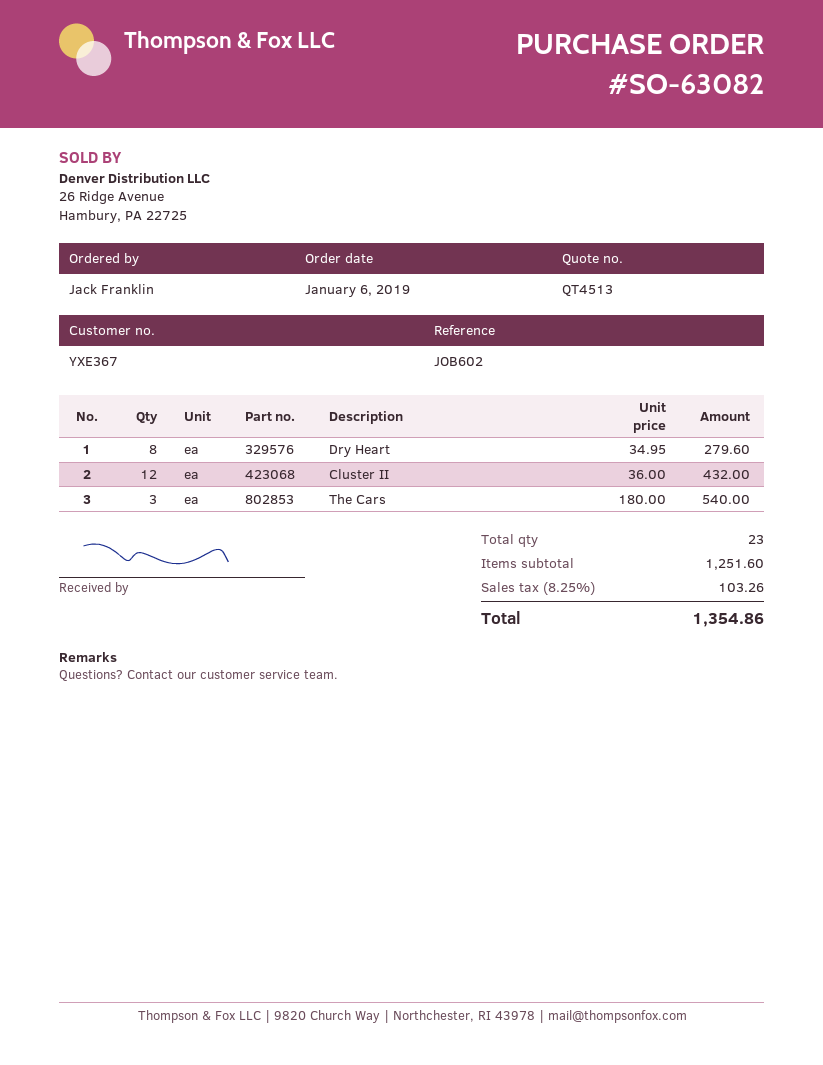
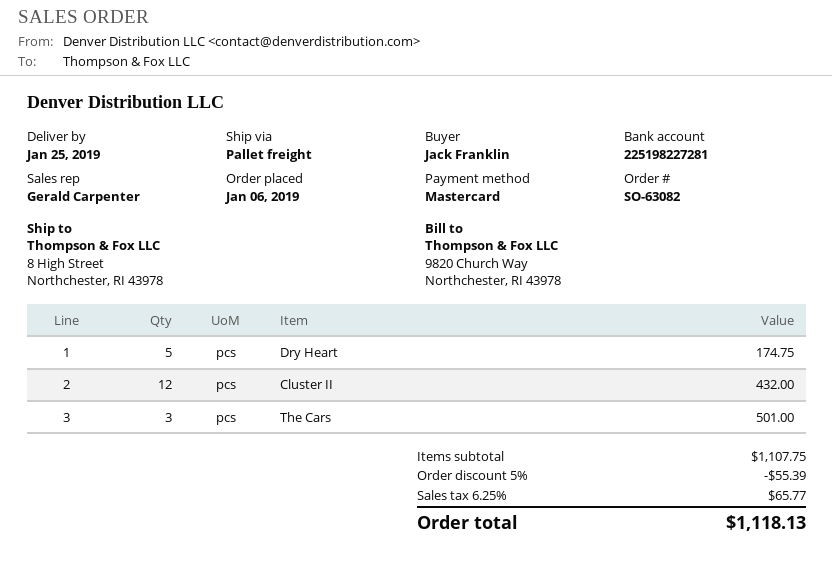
Dry Heart: 8 for 279.60 -> 5 for 174.75
The Cars: 3 for 540.00 -> 3 for 501.00
subtotal: 1251.60 -> 1107.75
discount: none -> 5% = 55.39
tax: 8.25% = 103.26 -> 6.25% = 65.77
total: 1354.86 -> 1118.13

